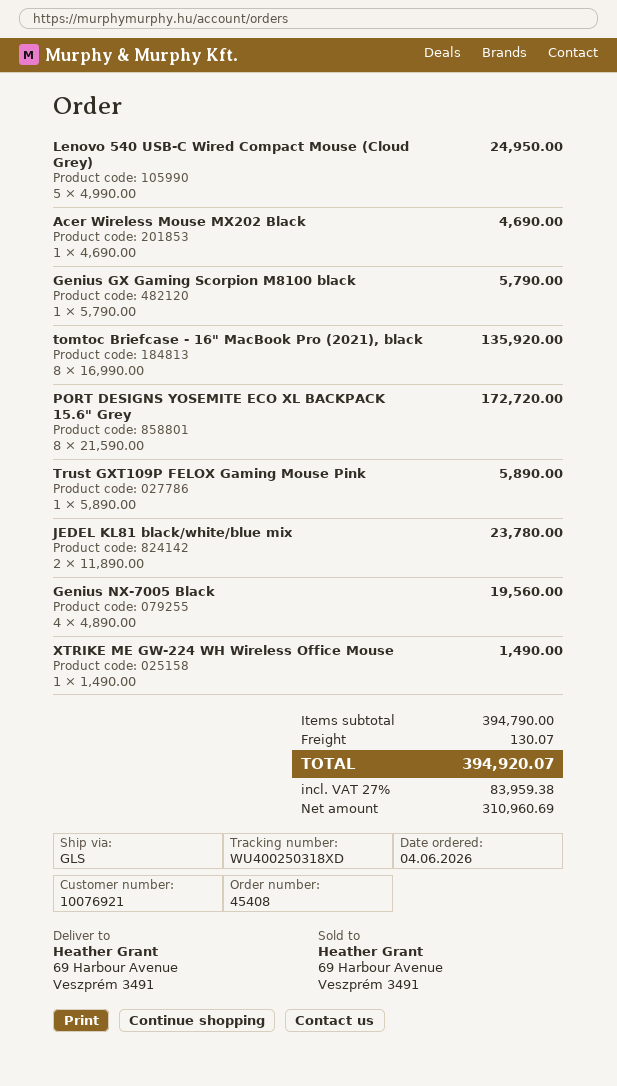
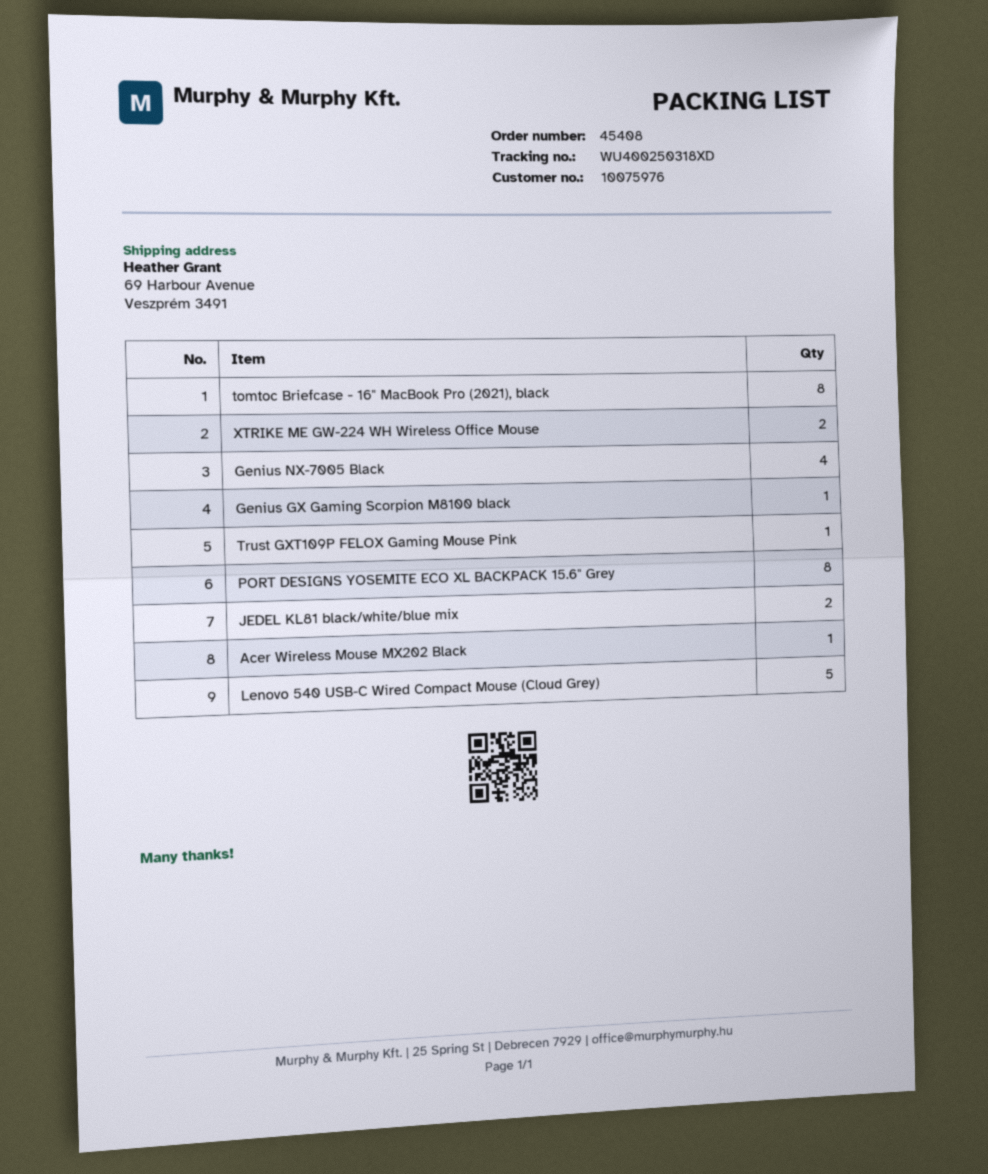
customer number: 10076921 -> 10075976
XTRIKE ME GW-224 WH Wireless Office Mouse: 1 -> 2

